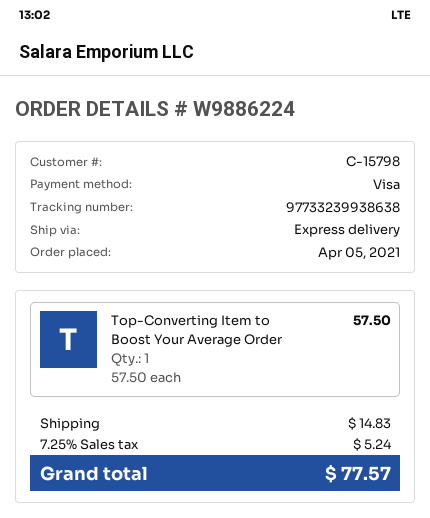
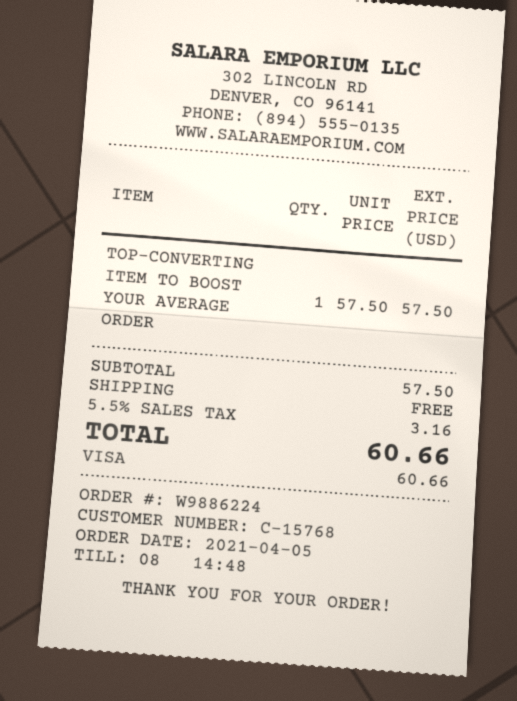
customer number: C-15798 -> C-15768
shipping: 14.83 -> 0.00
tax: 7.25% = 5.24 -> 5.5% = 3.16
total: 77.57 -> 60.66

